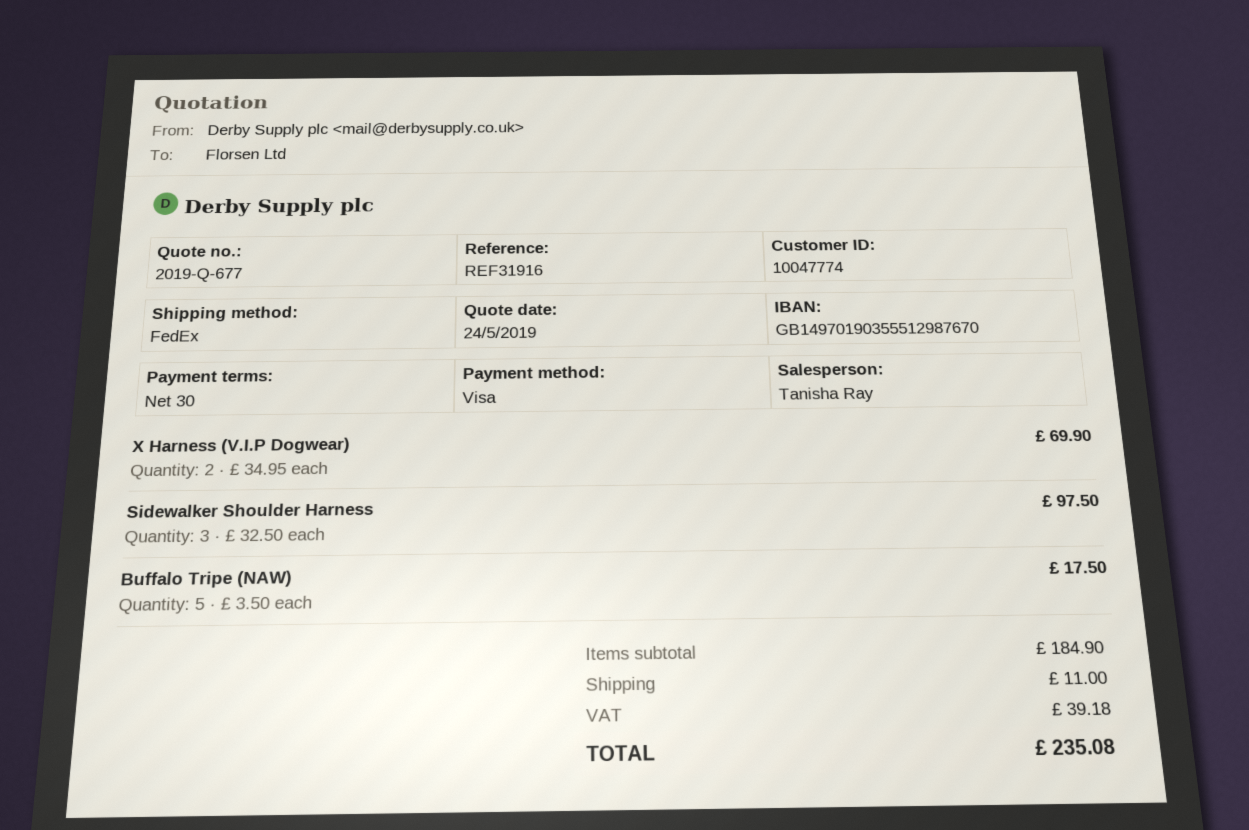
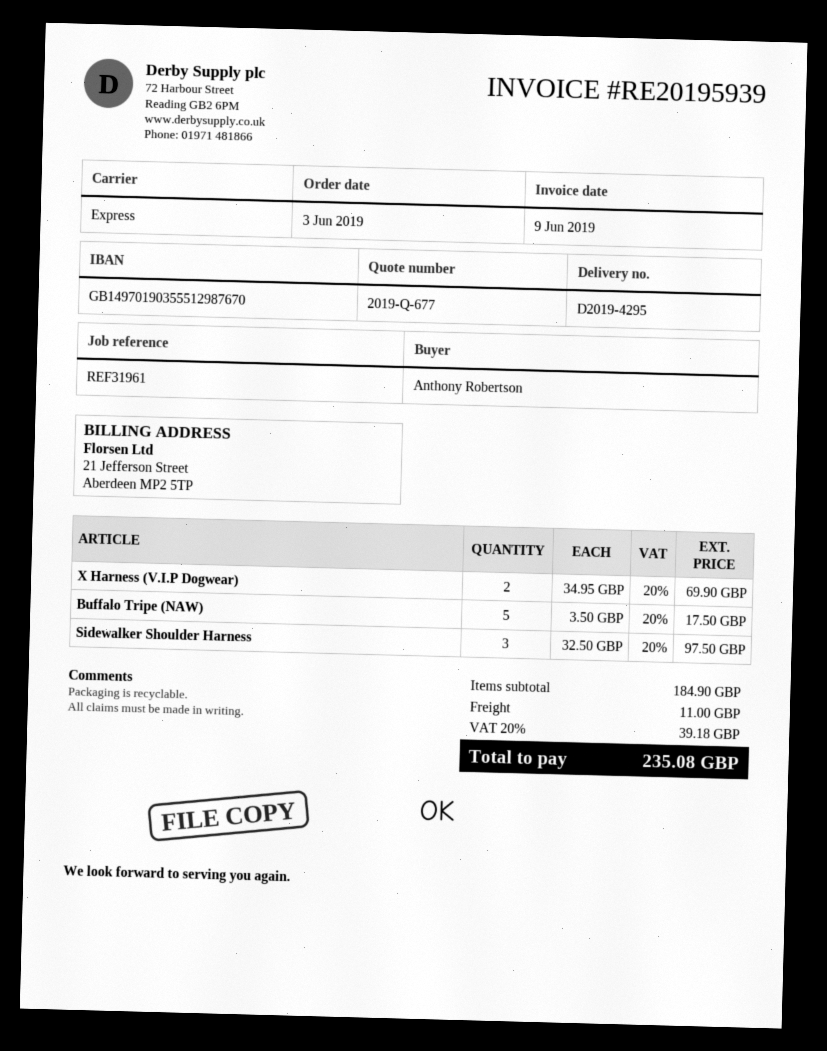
reference: REF31916 -> REF31961
shipping method: FedEx -> express

